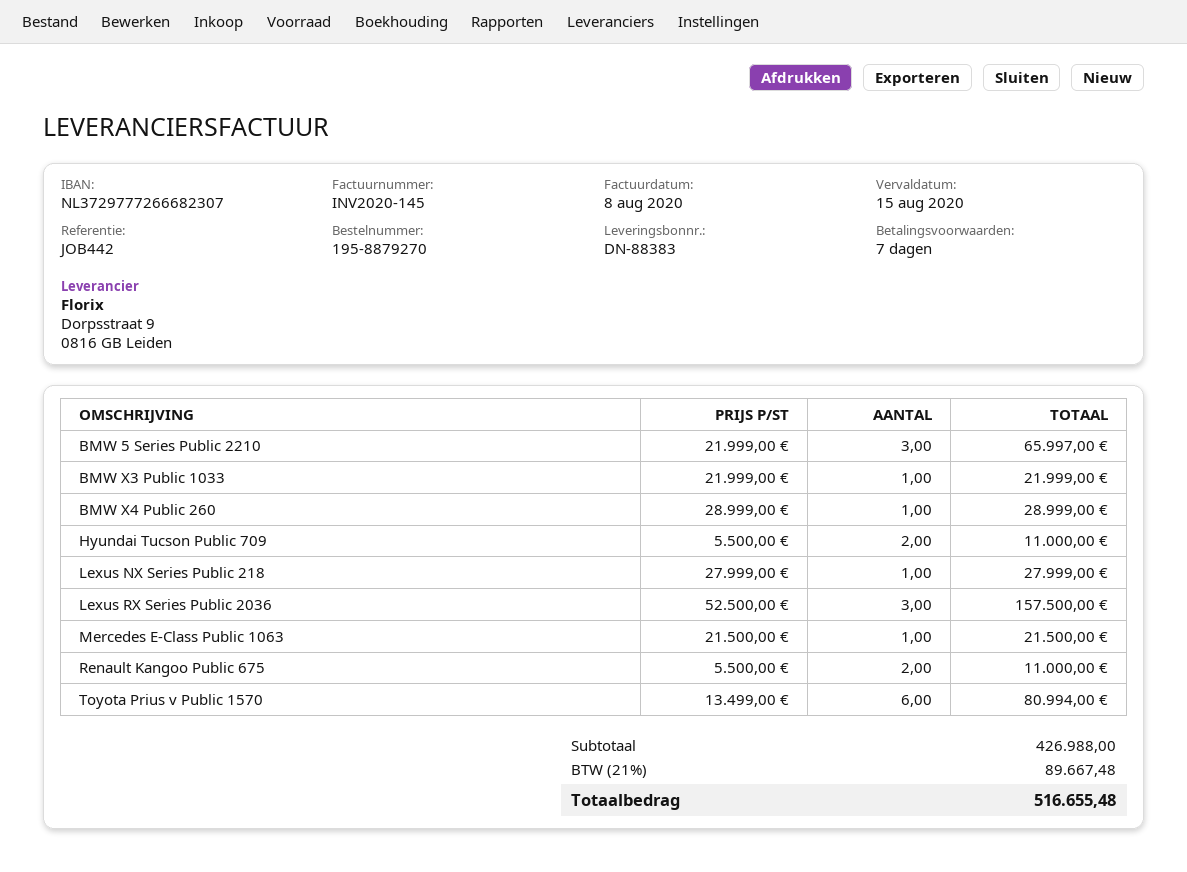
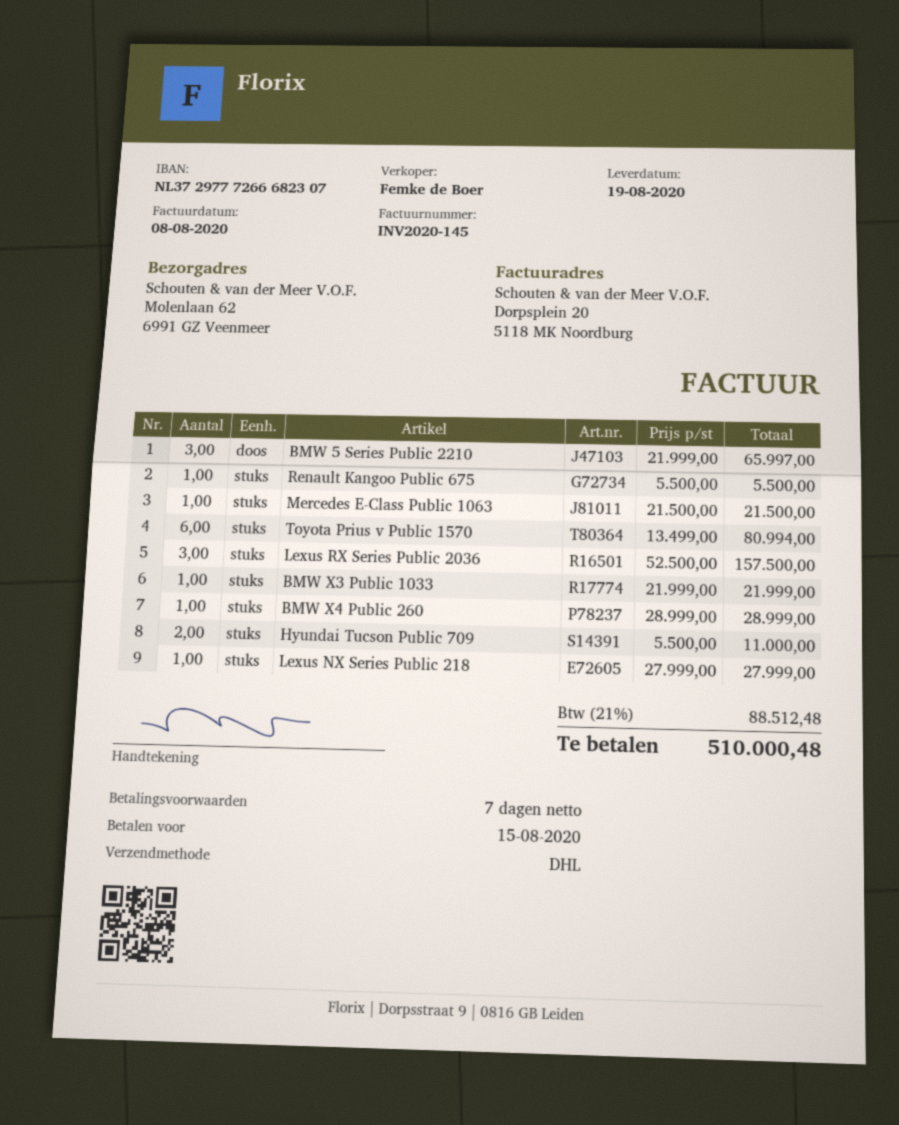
Renault Kangoo Public 675: 2 x 5500.00 = 11000.00 -> 1 x 5500.00 = 5500.00
tax: 21% = 89667.48 -> 21% = 88512.48
total: 516655.48 -> 510000.48

